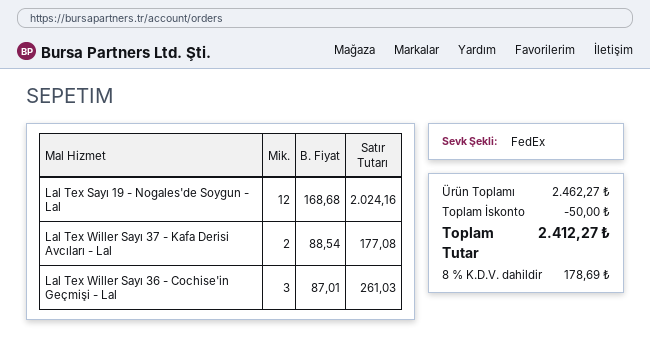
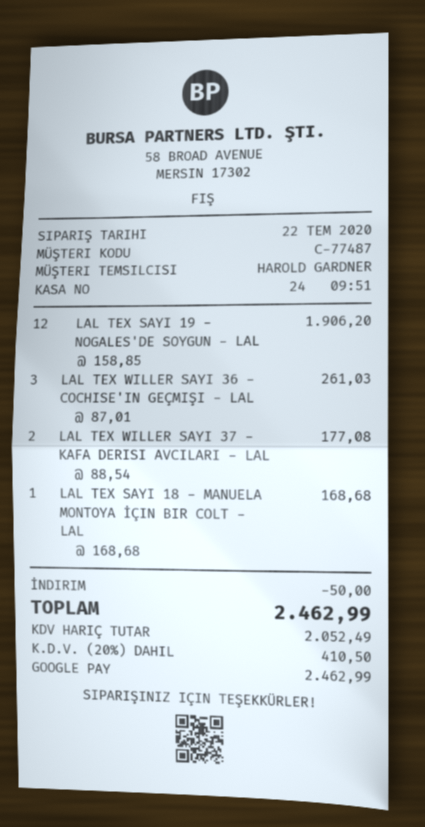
Lal Tex Sayı 19 - Nogales'de Soygun - Lal: 12 x 168.68 = 2024.16 -> 12 x 158.85 = 1906.20
LAL TEX SAYI 18 - MANUELA MONTOYA İÇIN BIR COLT - LAL: none -> 1 x 168.68 = 168.68
tax: 8% = 178.69 -> 20% = 410.50
total: 2412.27 -> 2462.99

